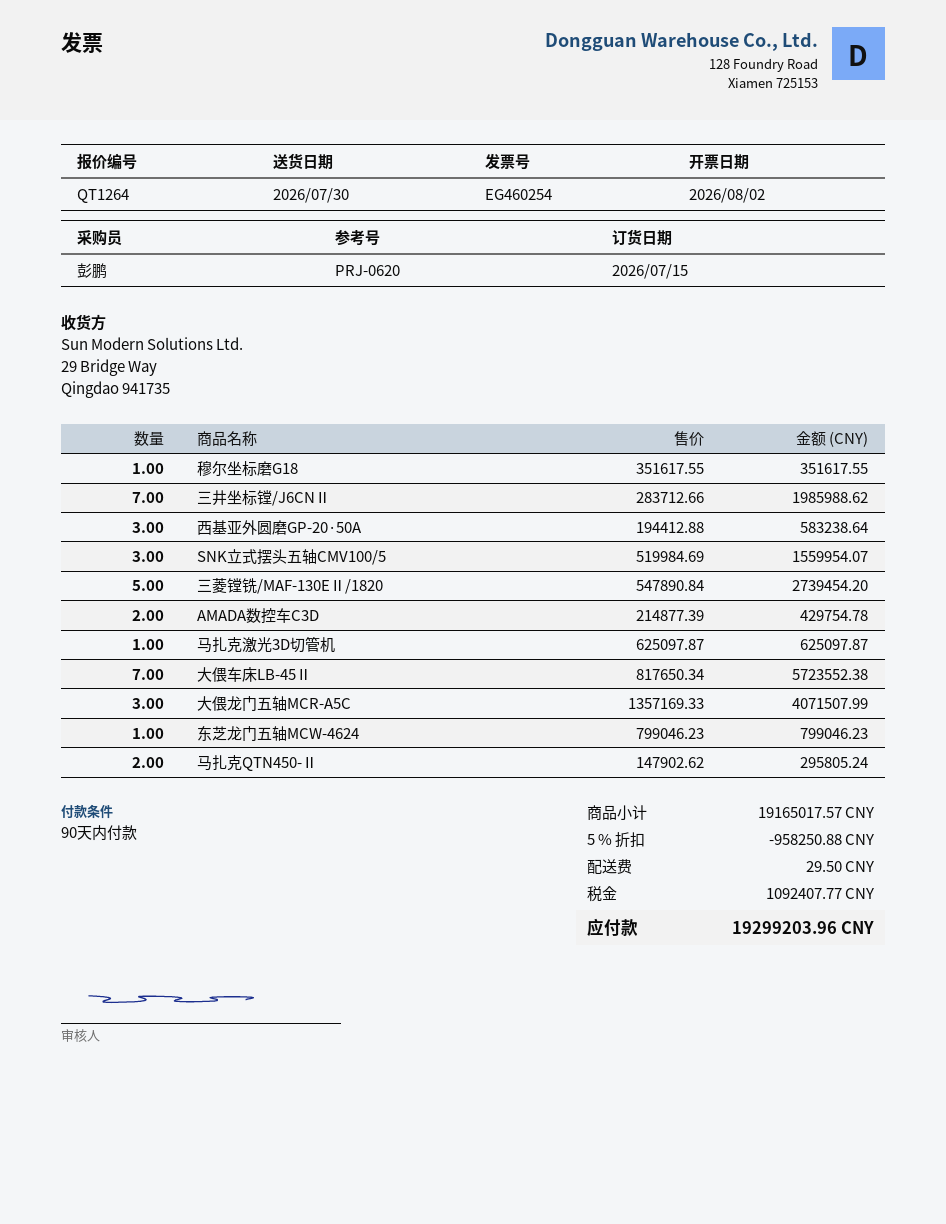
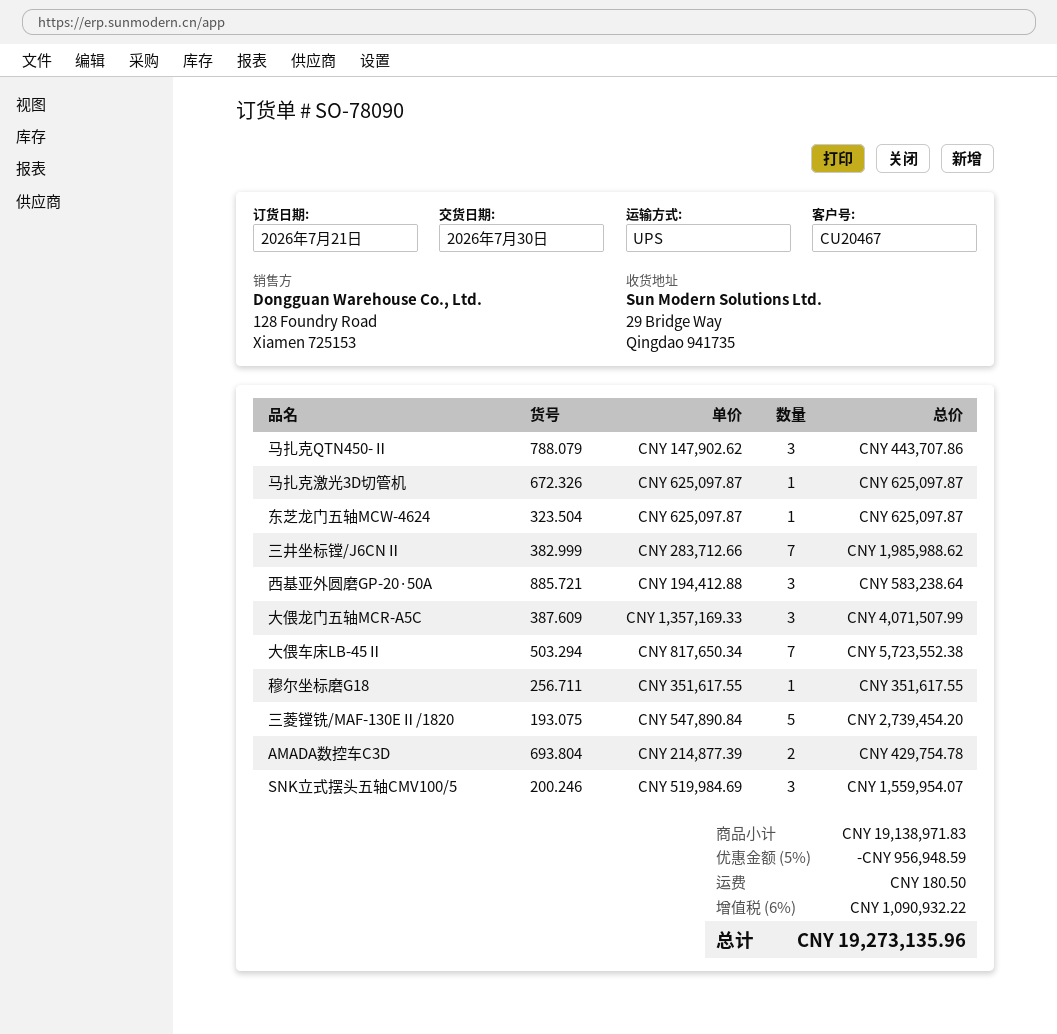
order date: 2026-07-15 -> 2026-07-21
东芝龙门五轴MCW-4624: 1 x 799046.23 = 799046.23 -> 1 x 625097.87 = 625097.87
马扎克QTN450-Ⅱ: 2 x 147902.62 = 295805.24 -> 3 x 147902.62 = 443707.86
subtotal: 19165017.57 -> 19138971.83
discount: 5% = 958250.88 -> 5% = 956948.59
shipping: 29.50 -> 180.50
tax: 1092407.77 -> 1090932.22
total: 19299203.96 -> 19273135.96

